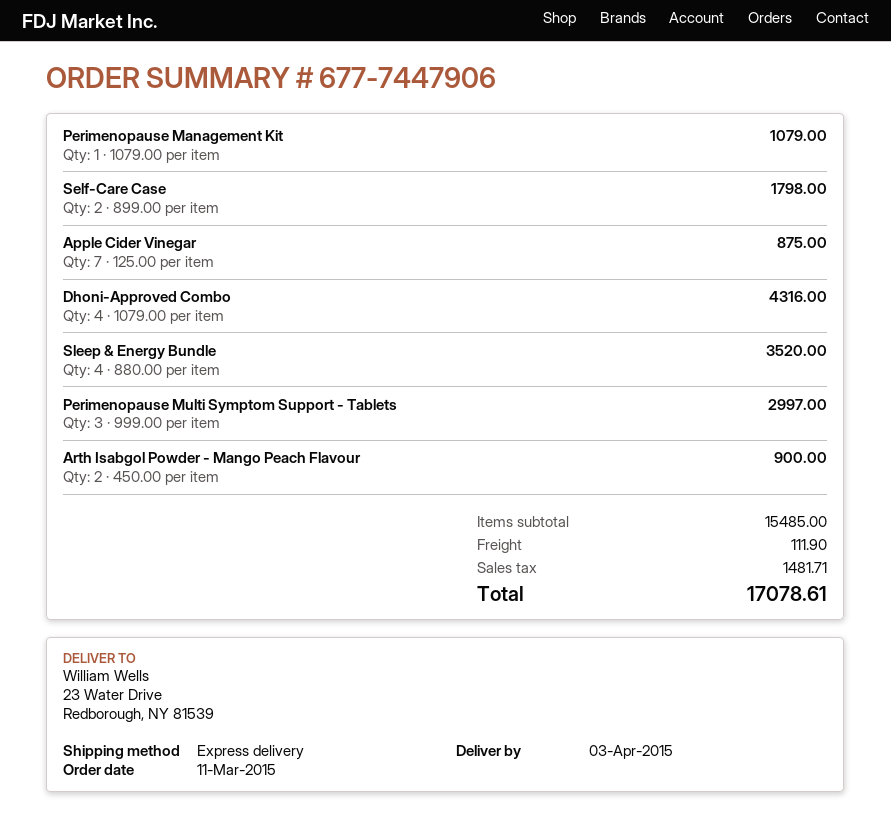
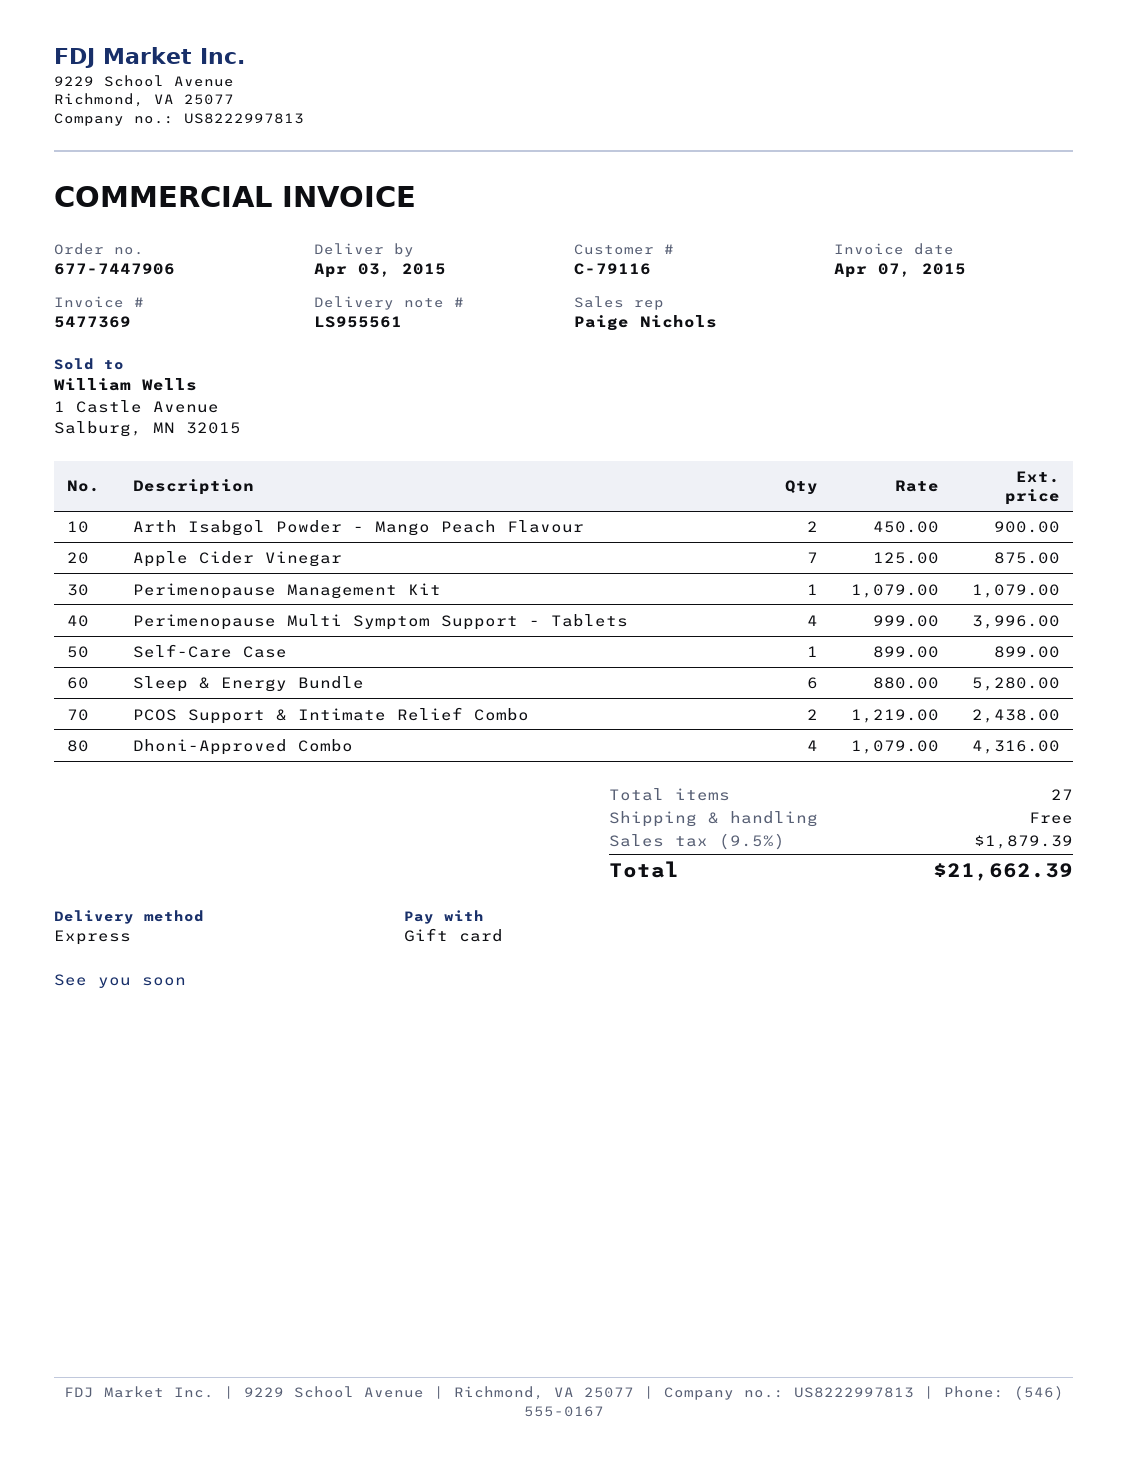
Self-Care Case: 2 x 899.00 = 1798.00 -> 1 x 899.00 = 899.00
Sleep & Energy Bundle: 4 x 880.00 = 3520.00 -> 6 x 880.00 = 5280.00
Perimenopause Multi Symptom Support - Tablets: 3 x 999.00 = 2997.00 -> 4 x 999.00 = 3996.00
PCOS Support & Intimate Relief Combo: none -> 2 x 1219.00 = 2438.00
shipping: 111.90 -> 0.00
tax: 1481.71 -> 1879.39
total: 17078.61 -> 21662.39

